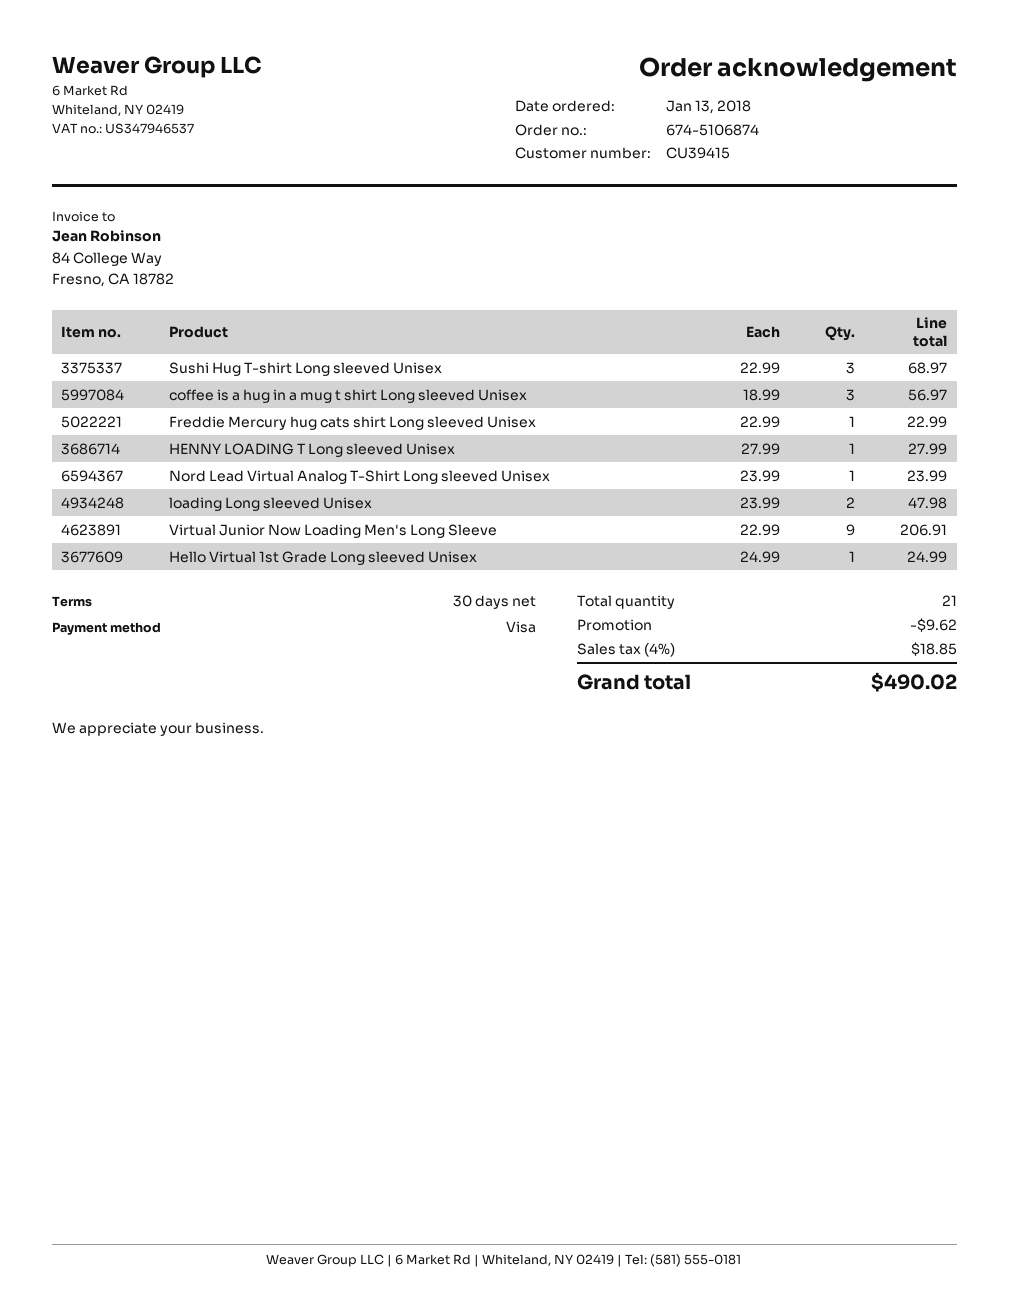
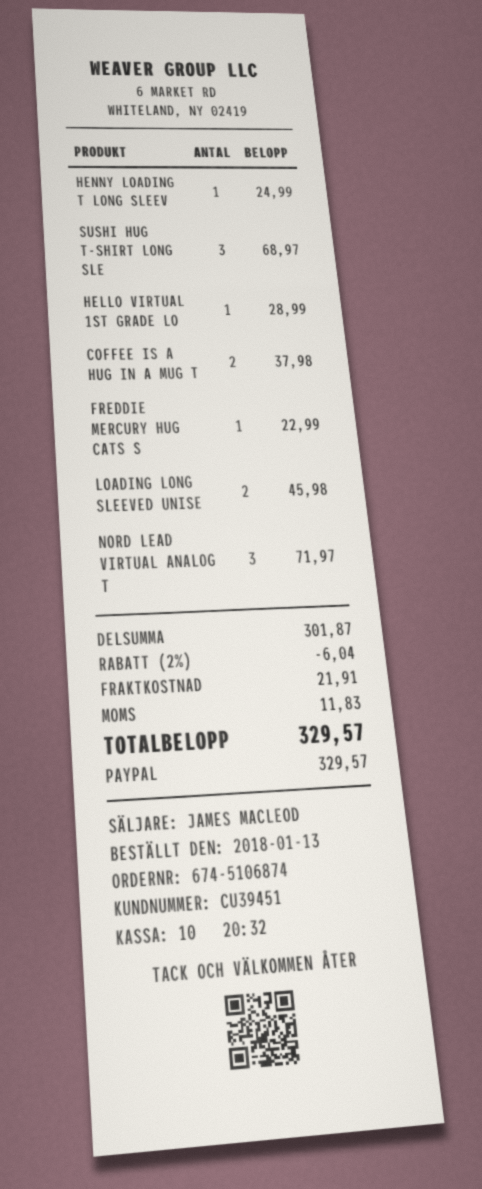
customer number: CU39415 -> CU39451
payment method: Visa -> PayPal
coffee is a hug in a mug t shirt Long sleeved Unisex: 3 for 56.97 -> 2 for 37.98
HENNY LOADING T Long sleeved Unisex: 1 for 27.99 -> 1 for 24.99
Nord Lead Virtual Analog T-Shirt Long sleeved Unisex: 1 for 23.99 -> 3 for 71.97
loading Long sleeved Unisex: 2 for 47.98 -> 2 for 45.98
Virtual Junior Now Loading Men's Long Sleeve: 9 for 206.91 -> none
Hello Virtual 1st Grade Long sleeved Unisex: 1 for 24.99 -> 1 for 28.99
discount: 9.62 -> 6.04
shipping: none -> 21.91
tax: 18.85 -> 11.83
total: 490.02 -> 329.57

